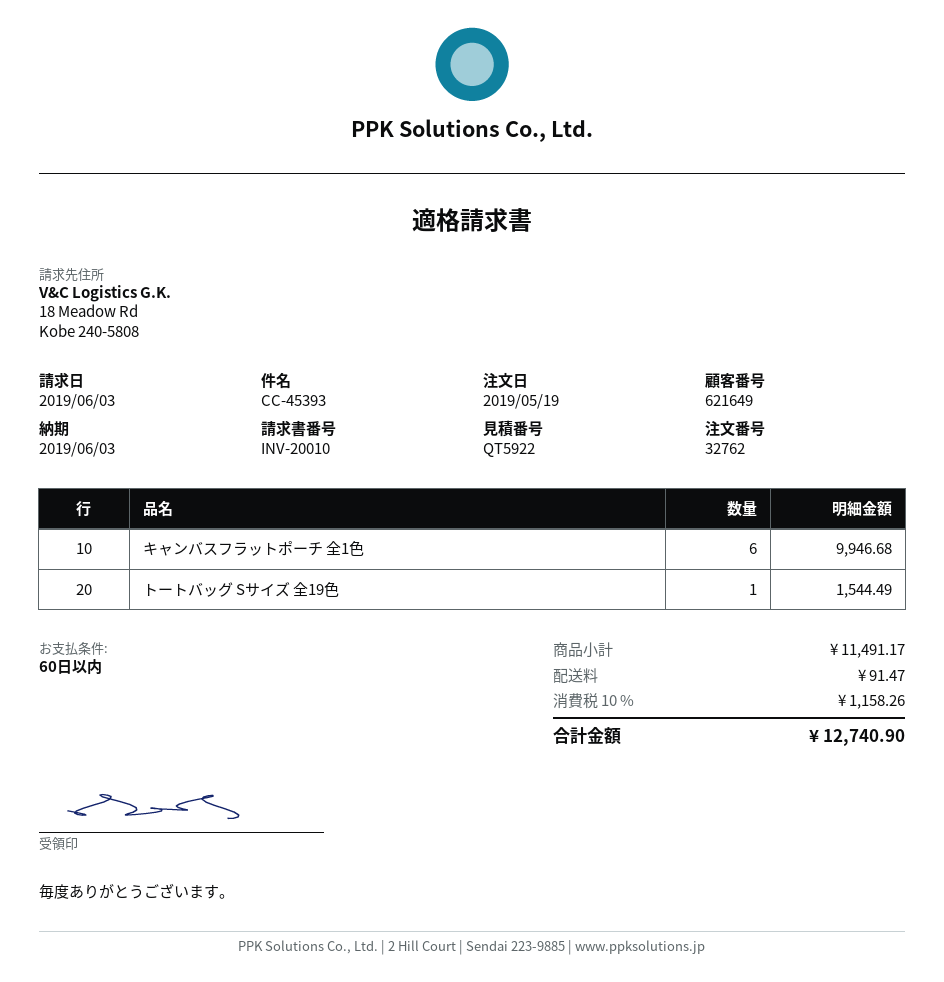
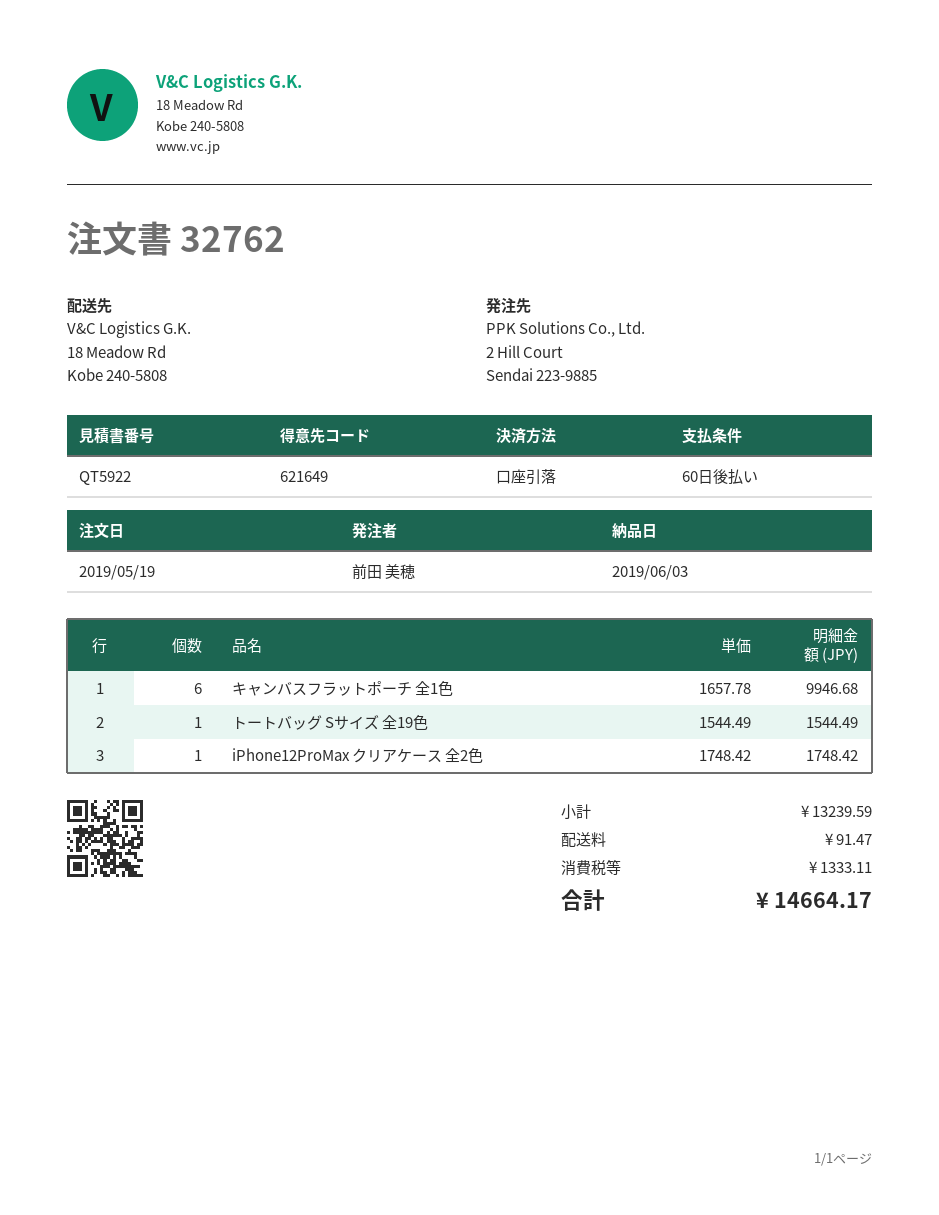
iPhone12ProMax クリアケース 全2色: none -> 1 for 1748.42
subtotal: 11491.17 -> 13239.59
tax: 1158.26 -> 1333.11
total: 12740.90 -> 14664.17

